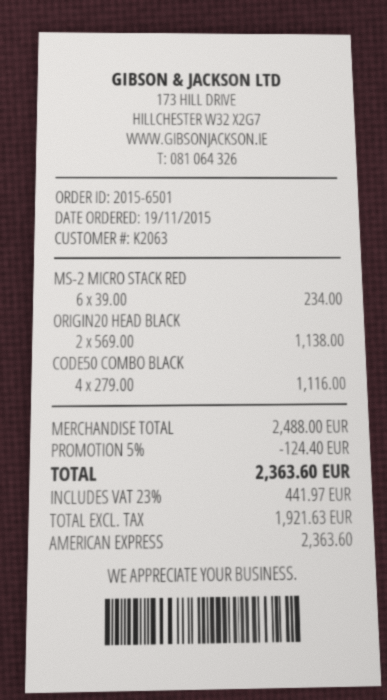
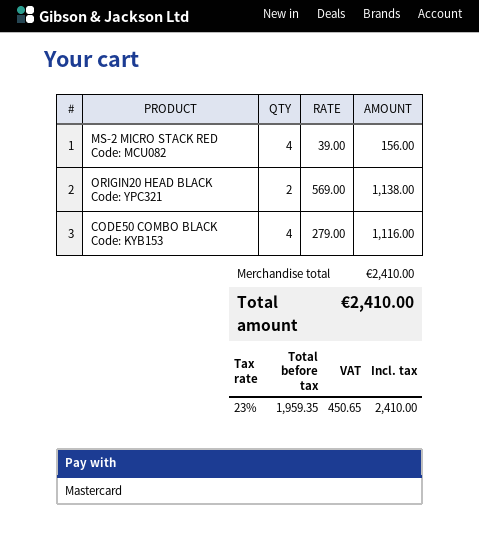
payment method: American Express -> Mastercard
MS-2 MICRO STACK RED: 6 x 39.00 = 234.00 -> 4 x 39.00 = 156.00
subtotal: 2488.00 -> 2410.00
discount: 5% = 124.40 -> none
net: 1921.63 -> 1959.35
tax: 23% = 441.97 -> 23% = 450.65
total: 2363.60 -> 2410.00

